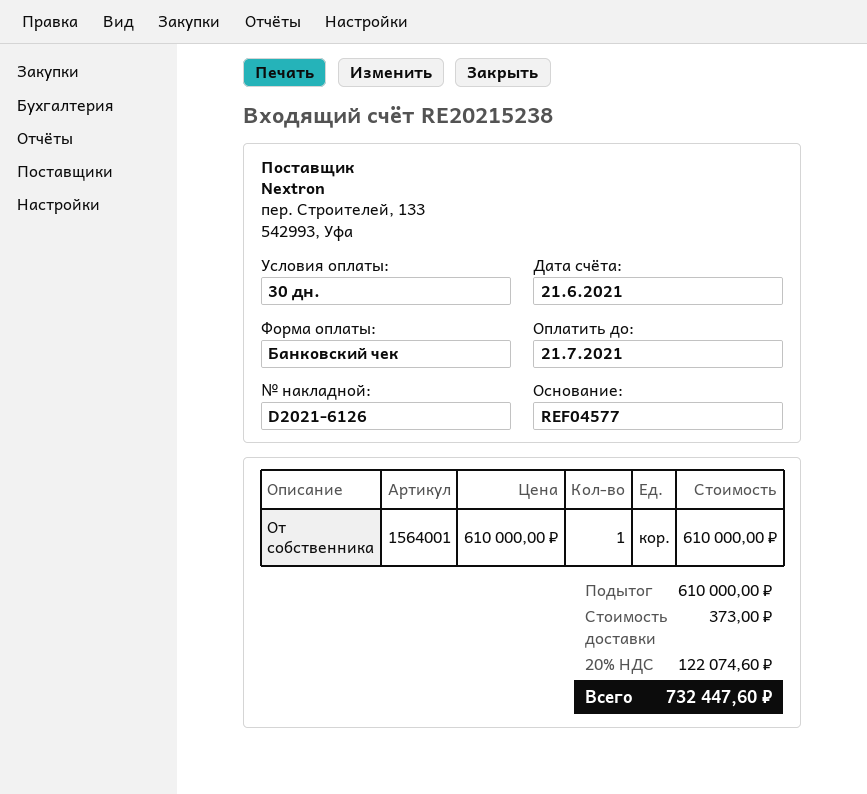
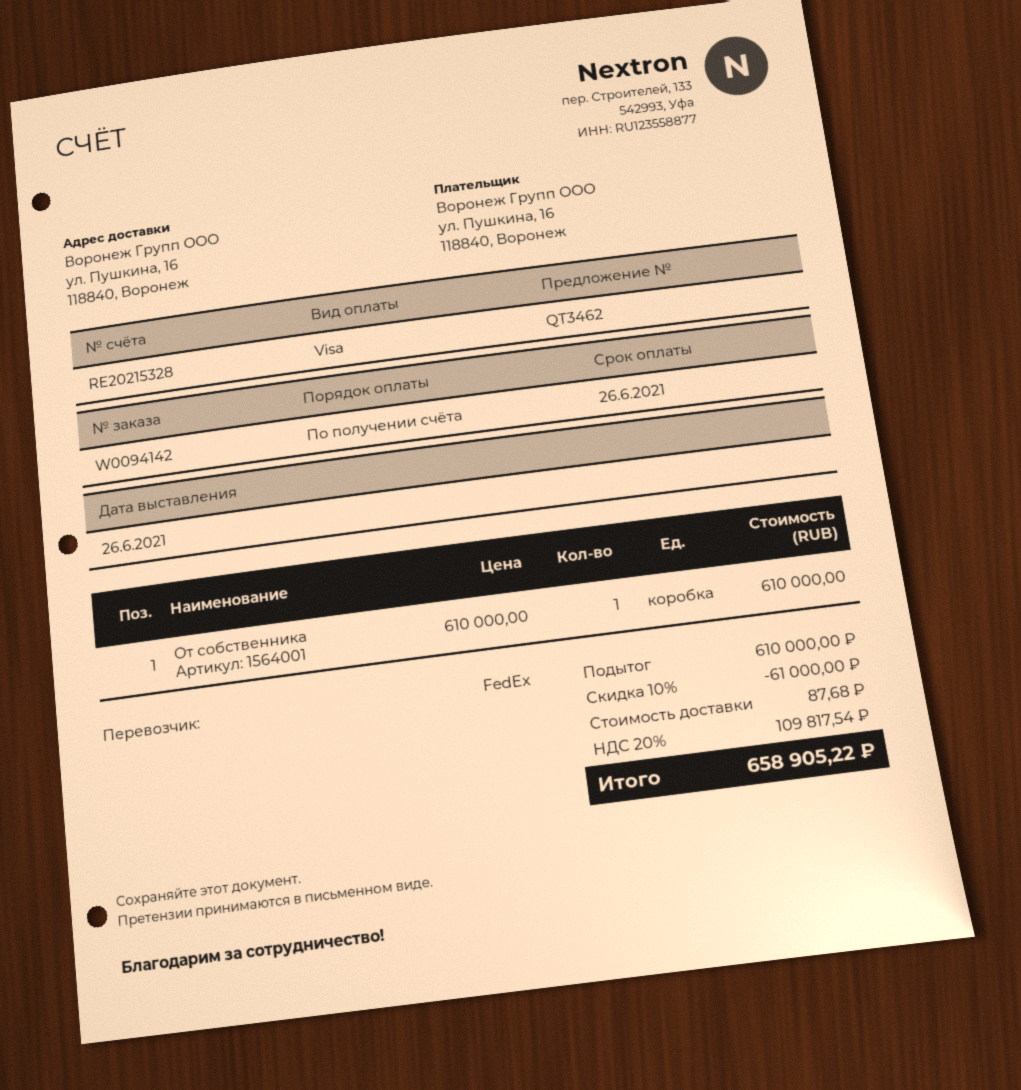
invoice number: RE20215238 -> RE20215328
invoice date: 2021-06-21 -> 2021-06-26
payment terms: 30 days -> on receipt
due date: 2021-07-21 -> 2021-06-26
payment method: cheque -> Visa
discount: none -> 10% = 61000.00
shipping: 373.00 -> 87.68
tax: 20% = 122074.60 -> 20% = 109817.54
total: 732447.60 -> 658905.22

